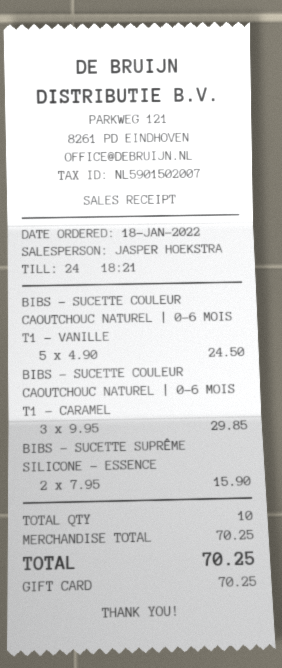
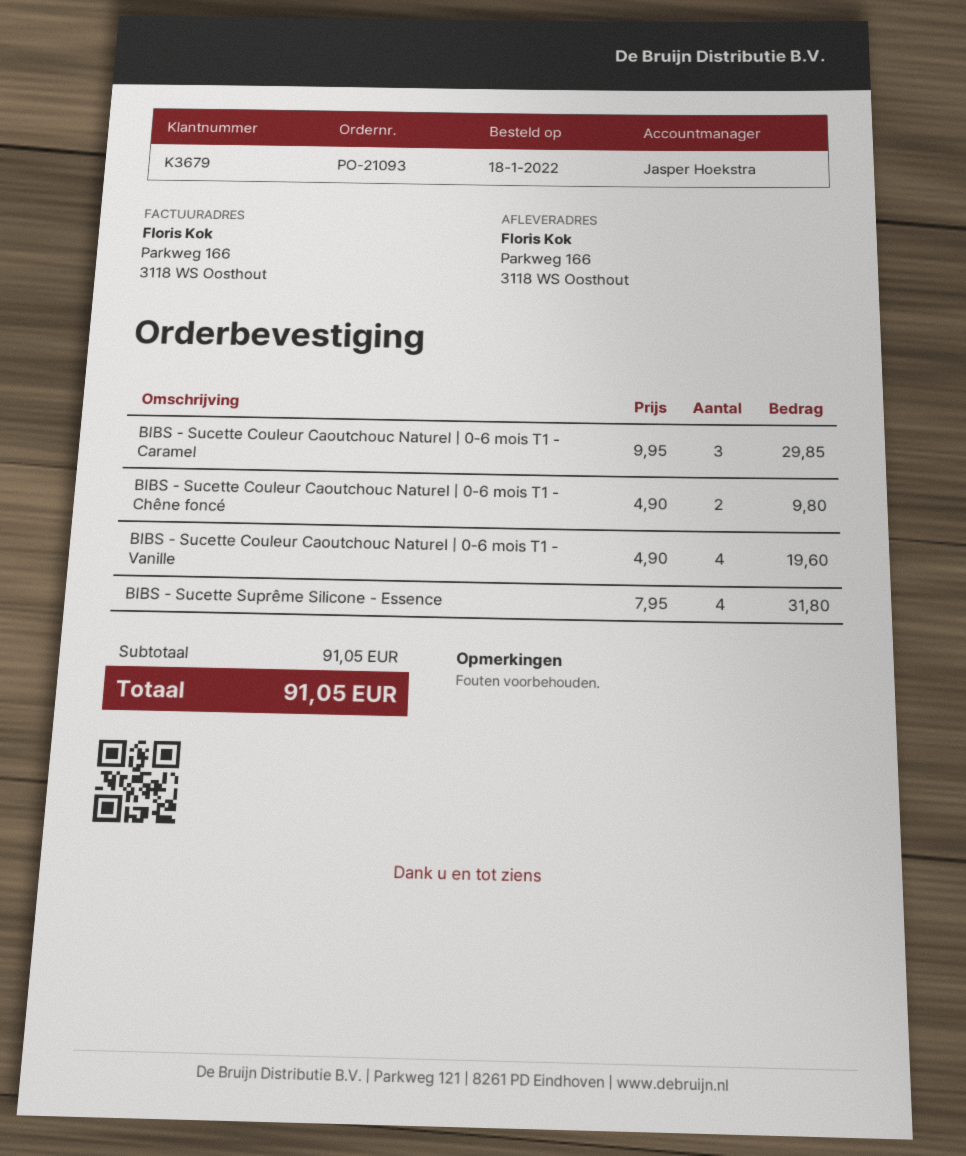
BIBS - SUCETTE COULEUR CAOUTCHOUC NATUREL | 0-6 MOIS T1 - VANILLE: 5 x 4.90 = 24.50 -> 4 x 4.90 = 19.60
BIBS - SUCETTE SUPRÊME SILICONE - ESSENCE: 2 x 7.95 = 15.90 -> 4 x 7.95 = 31.80
BIBS - Sucette Couleur Caoutchouc Naturel | 0-6 mois T1 - Chêne foncé: none -> 2 x 4.90 = 9.80
subtotal: 70.25 -> 91.05
total: 70.25 -> 91.05

